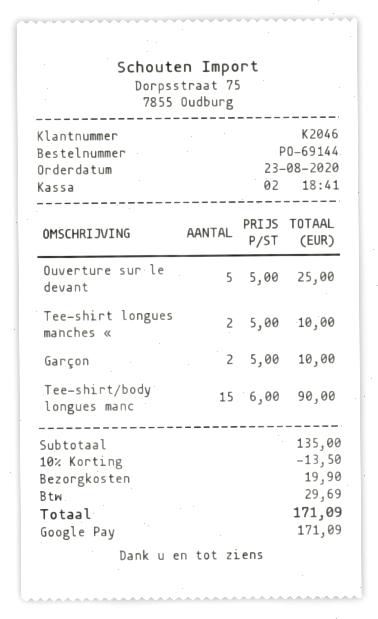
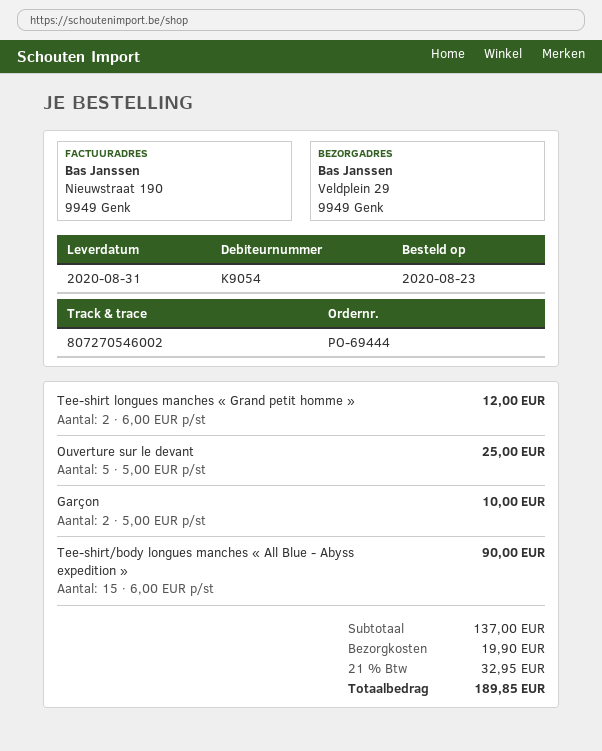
order number: PO-69144 -> PO-69444
customer number: K2046 -> K9054
Tee-shirt longues manches «: 2 x 5.00 = 10.00 -> 2 x 6.00 = 12.00
subtotal: 135.00 -> 137.00
discount: 10% = 13.50 -> none
tax: 29.69 -> 32.95
total: 171.09 -> 189.85

